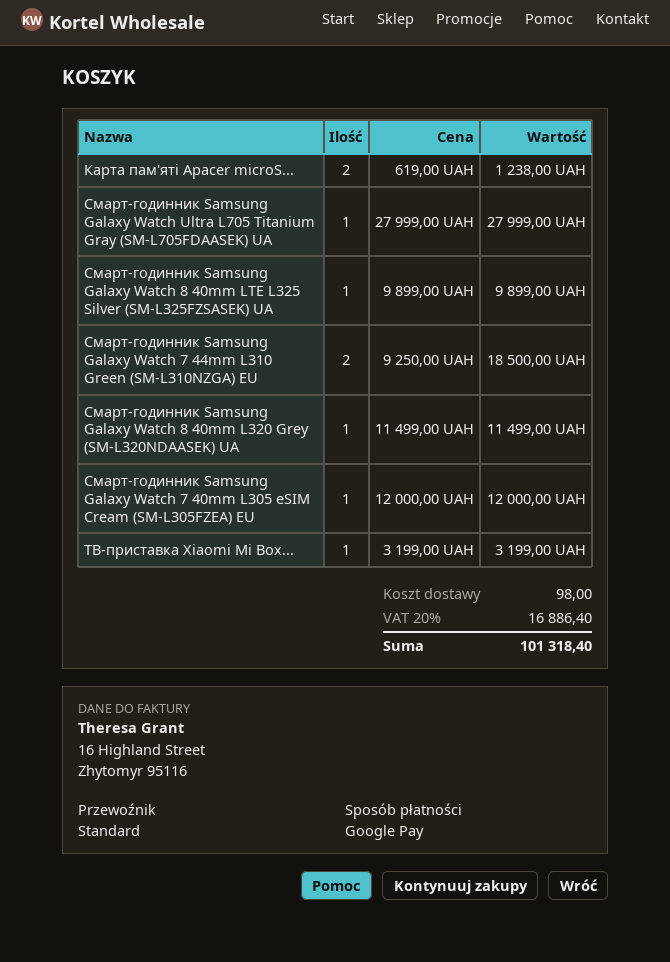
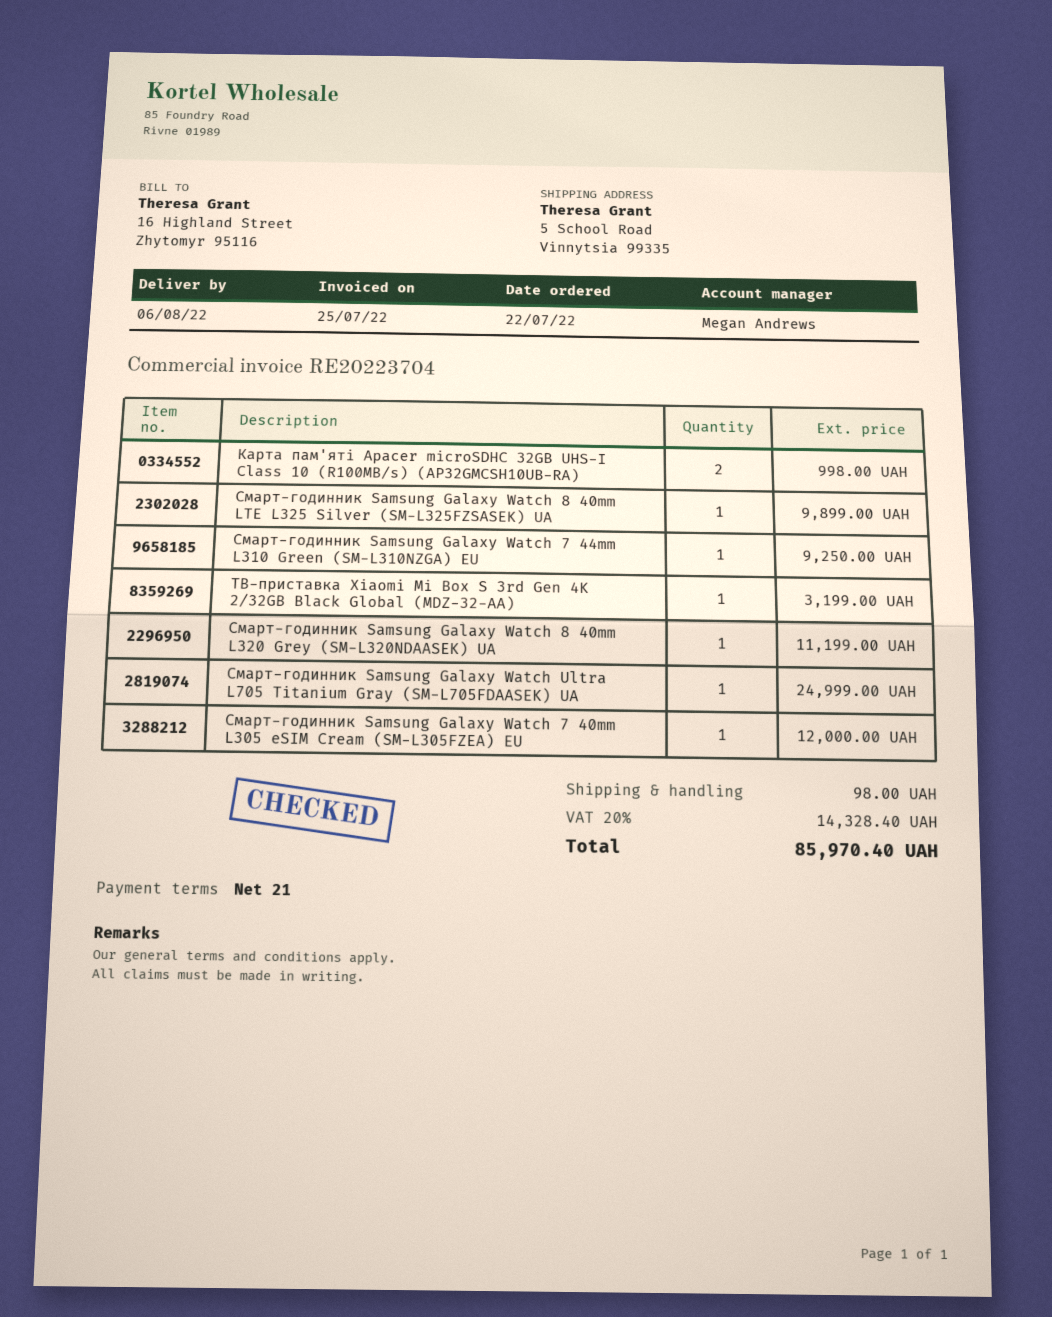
Карта пам'яті Apacer microS...: 2 for 1238.00 -> 2 for 998.00
Смарт-годинник Samsung Galaxy Watch Ultra L705 Titanium Gray (SM-L705FDAASEK) UA: 1 for 27999.00 -> 1 for 24999.00
Смарт-годинник Samsung Galaxy Watch 7 44mm L310 Green (SM-L310NZGA) EU: 2 for 18500.00 -> 1 for 9250.00
Смарт-годинник Samsung Galaxy Watch 8 40mm L320 Grey (SM-L320NDAASEK) UA: 1 for 11499.00 -> 1 for 11199.00
tax: 20% = 16886.40 -> 20% = 14328.40
total: 101318.40 -> 85970.40

